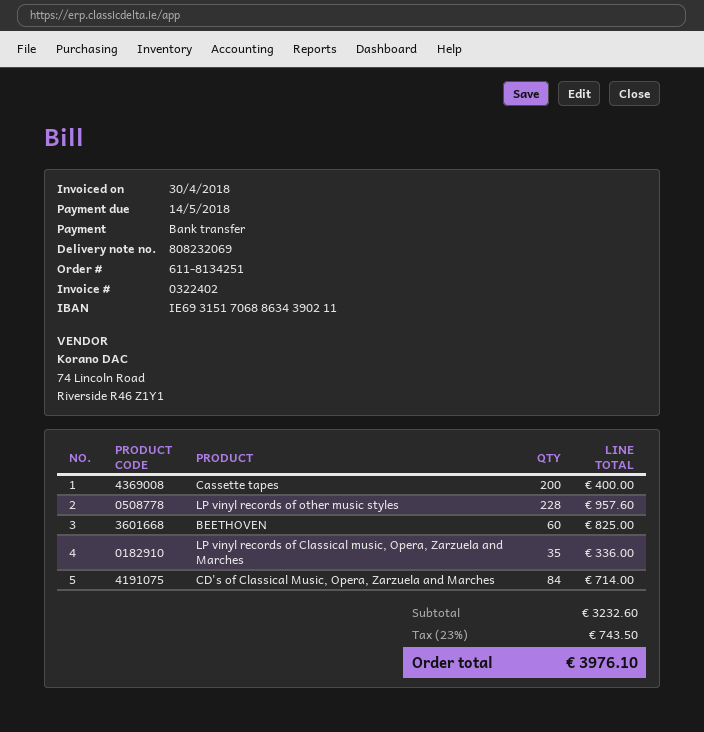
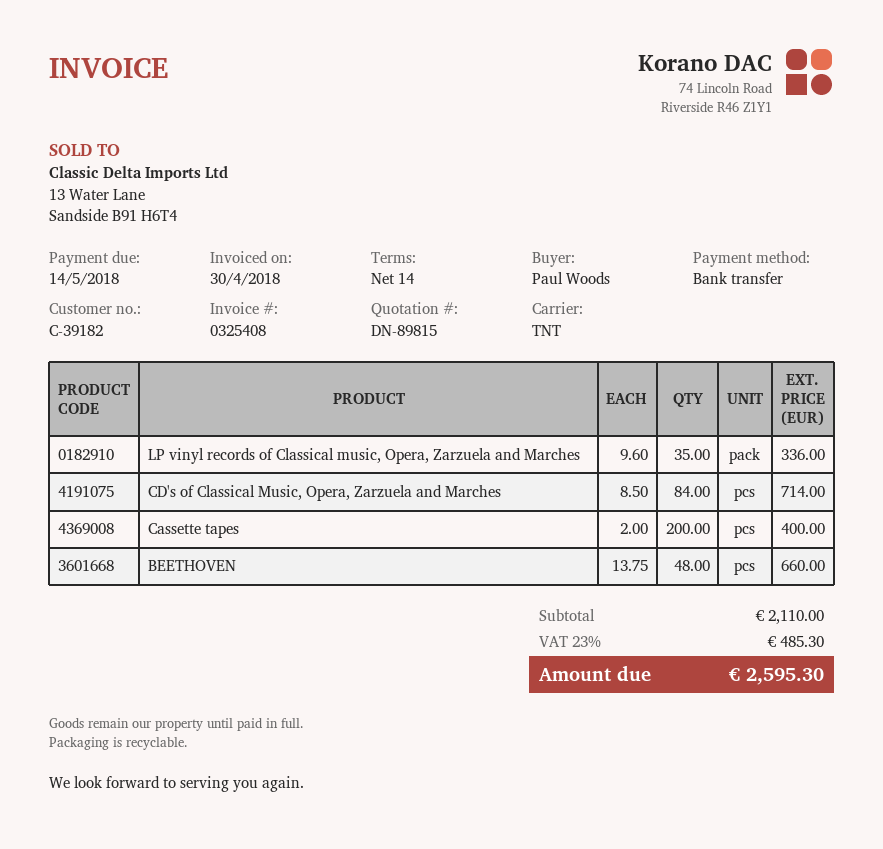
invoice number: 0322402 -> 0325408
LP vinyl records of other music styles: 228 for 957.60 -> none
BEETHOVEN: 60 for 825.00 -> 48 for 660.00
subtotal: 3232.60 -> 2110.00
tax: 23% = 743.50 -> 23% = 485.30
total: 3976.10 -> 2595.30

